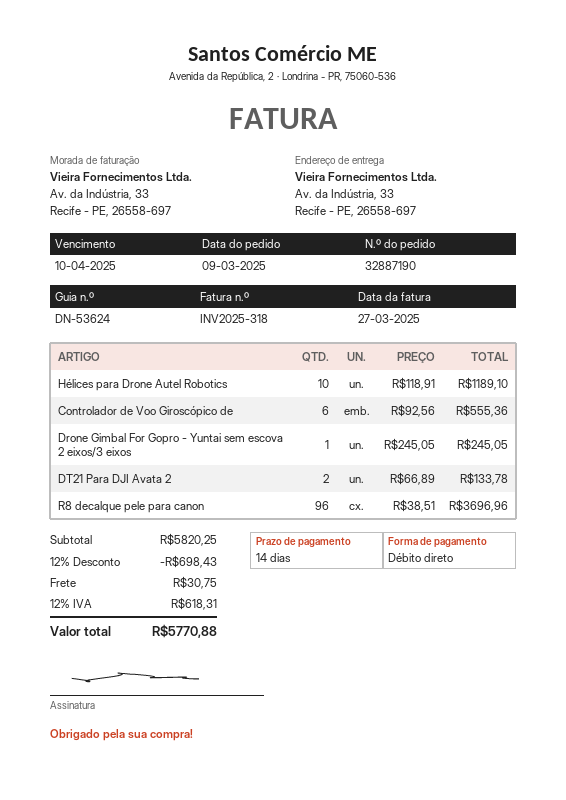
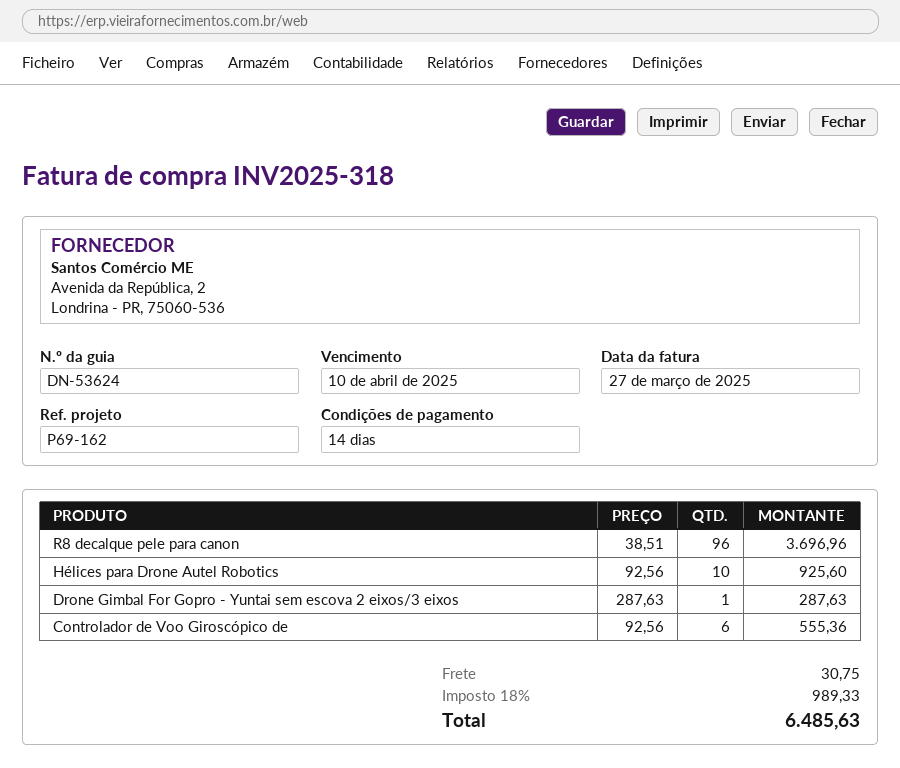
Hélices para Drone Autel Robotics: 10 x 118.91 = 1189.10 -> 10 x 92.56 = 925.60
Drone Gimbal For Gopro - Yuntai sem escova 2 eixos/3 eixos: 1 x 245.05 = 245.05 -> 1 x 287.63 = 287.63
DT21 Para DJI Avata 2: 2 x 66.89 = 133.78 -> none
discount: 12% = 698.43 -> none
tax: 12% = 618.31 -> 18% = 989.33
total: 5770.88 -> 6485.63

